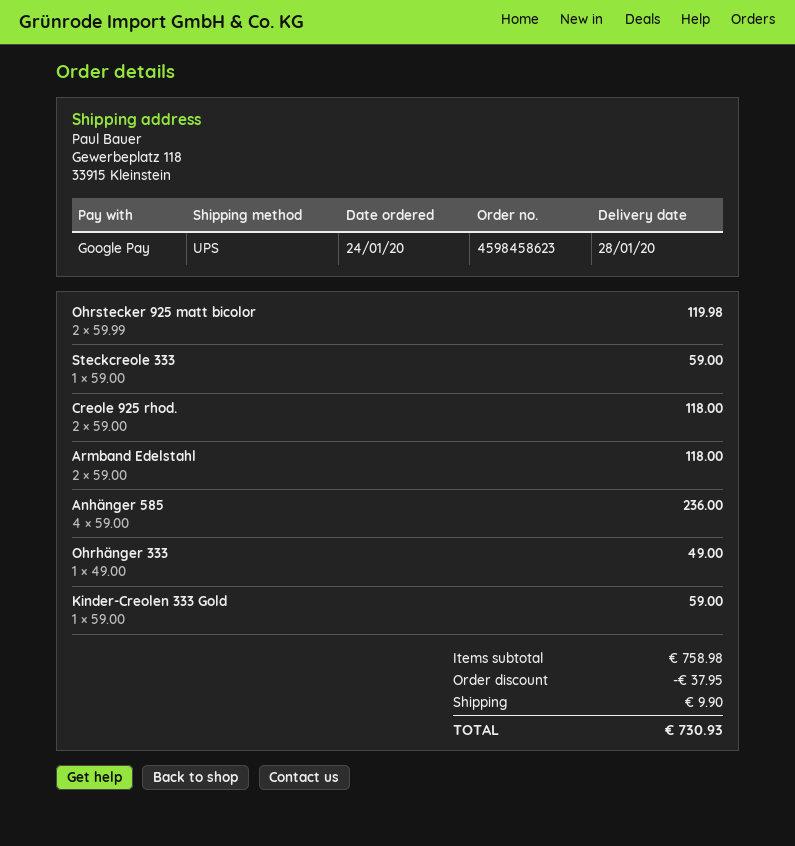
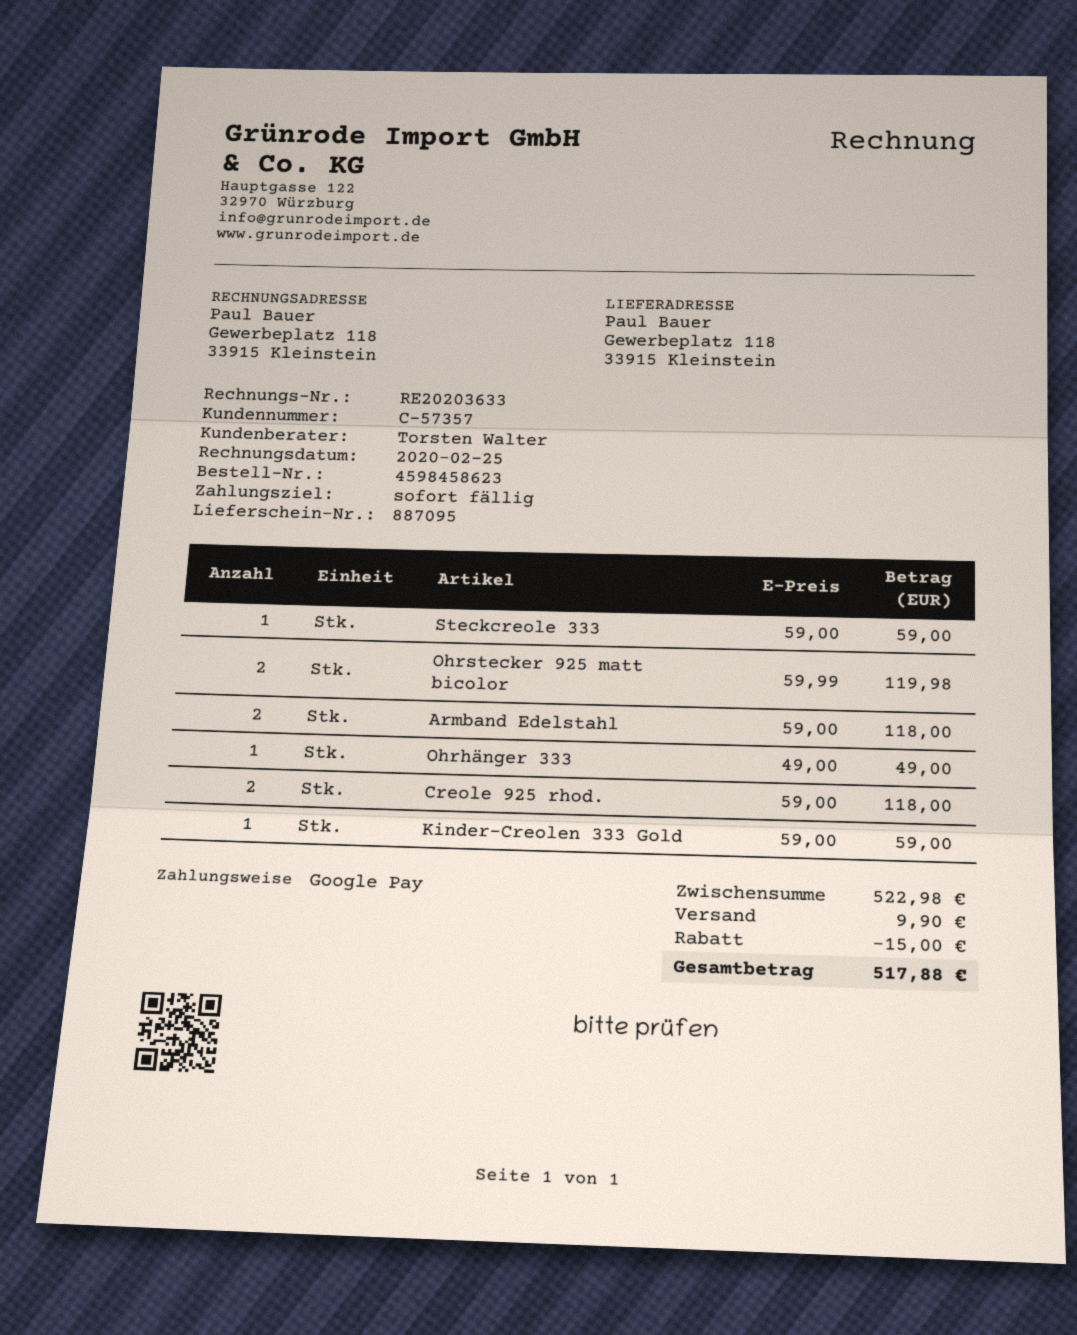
Anhänger 585: 4 x 59.00 = 236.00 -> none
subtotal: 758.98 -> 522.98
discount: 37.95 -> 15.00
total: 730.93 -> 517.88

